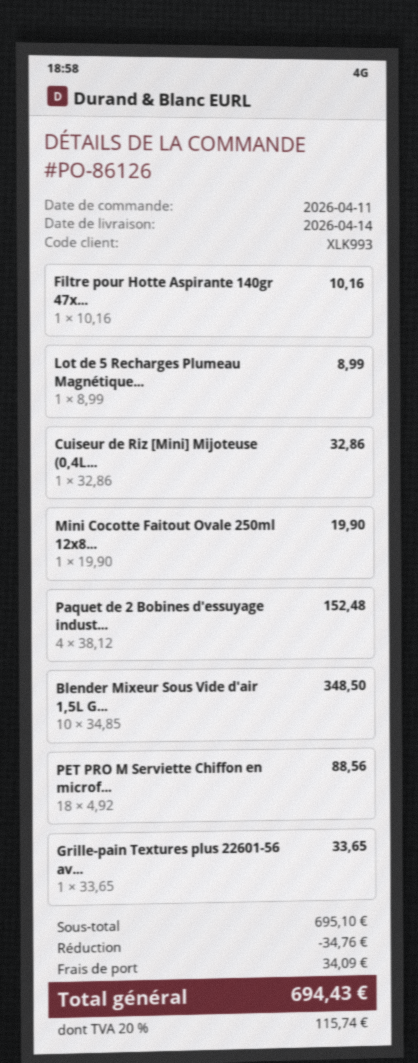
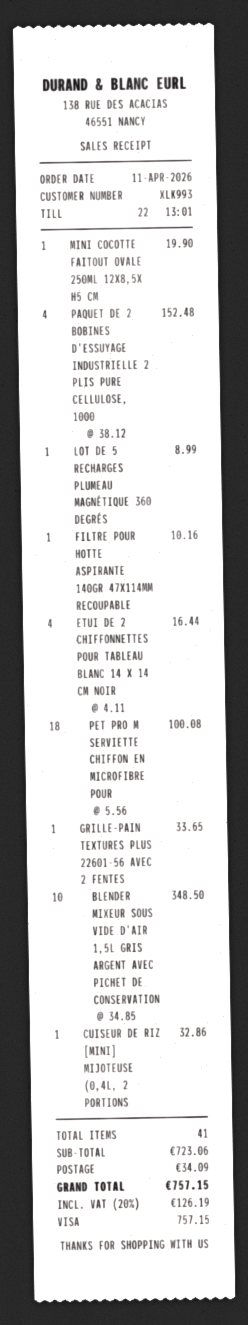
PET PRO M Serviette Chiffon en microf...: 18 x 4.92 = 88.56 -> 18 x 5.56 = 100.08
ETUI DE 2 CHIFFONNETTES POUR TABLEAU BLANC 14 X 14 CM NOIR: none -> 4 x 4.11 = 16.44
subtotal: 695.10 -> 723.06
discount: 34.76 -> none
tax: 20% = 115.74 -> 20% = 126.19
total: 694.43 -> 757.15

